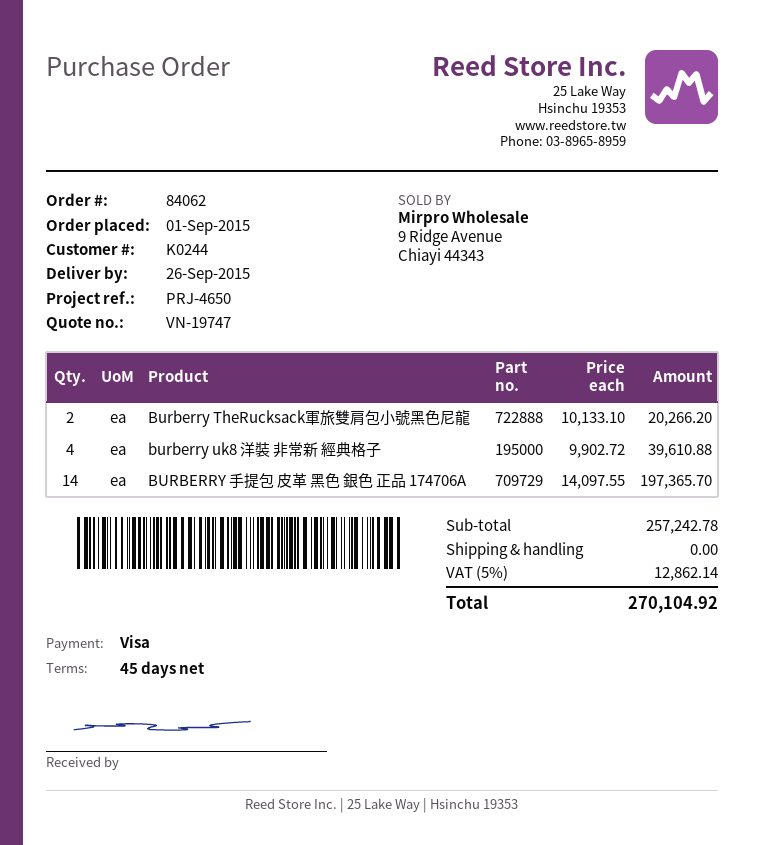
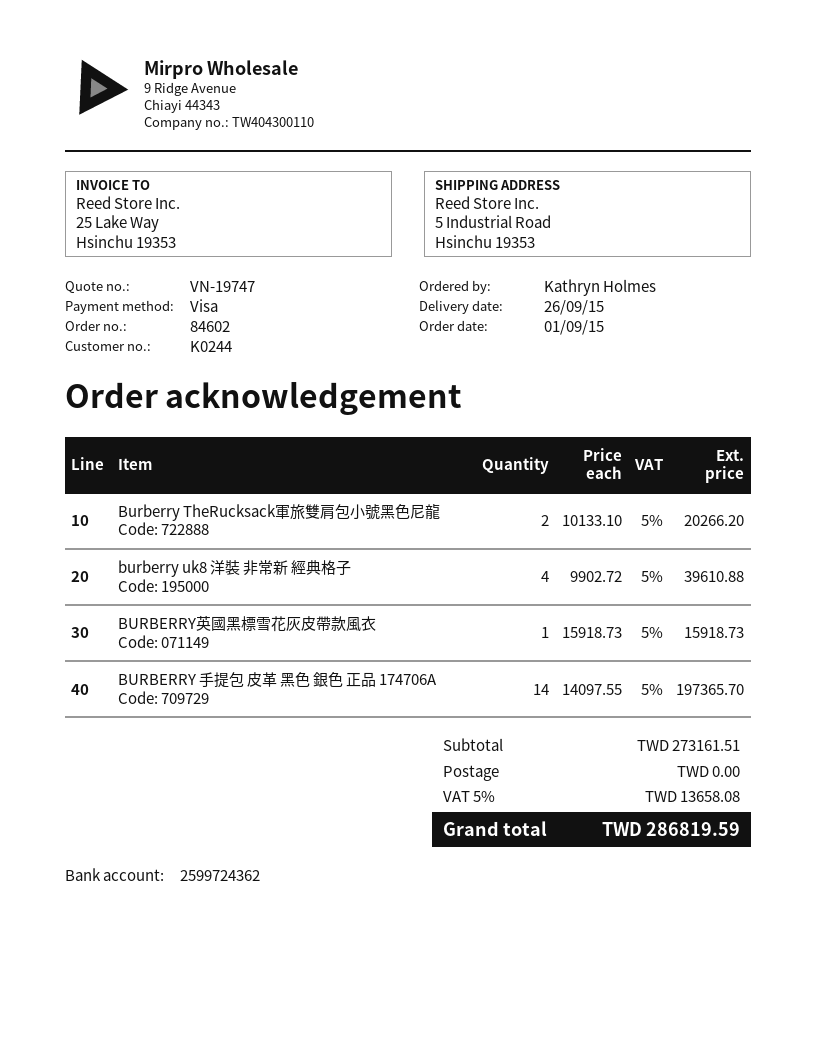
order number: 84062 -> 84602
BURBERRY英國黑標雪花灰皮帶款風衣: none -> 1 x 15918.73 = 15918.73
subtotal: 257242.78 -> 273161.51
tax: 5% = 12862.14 -> 5% = 13658.08
total: 270104.92 -> 286819.59

